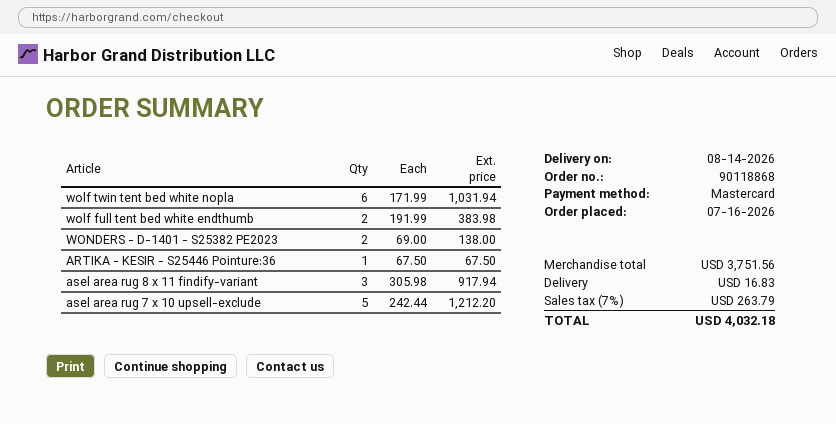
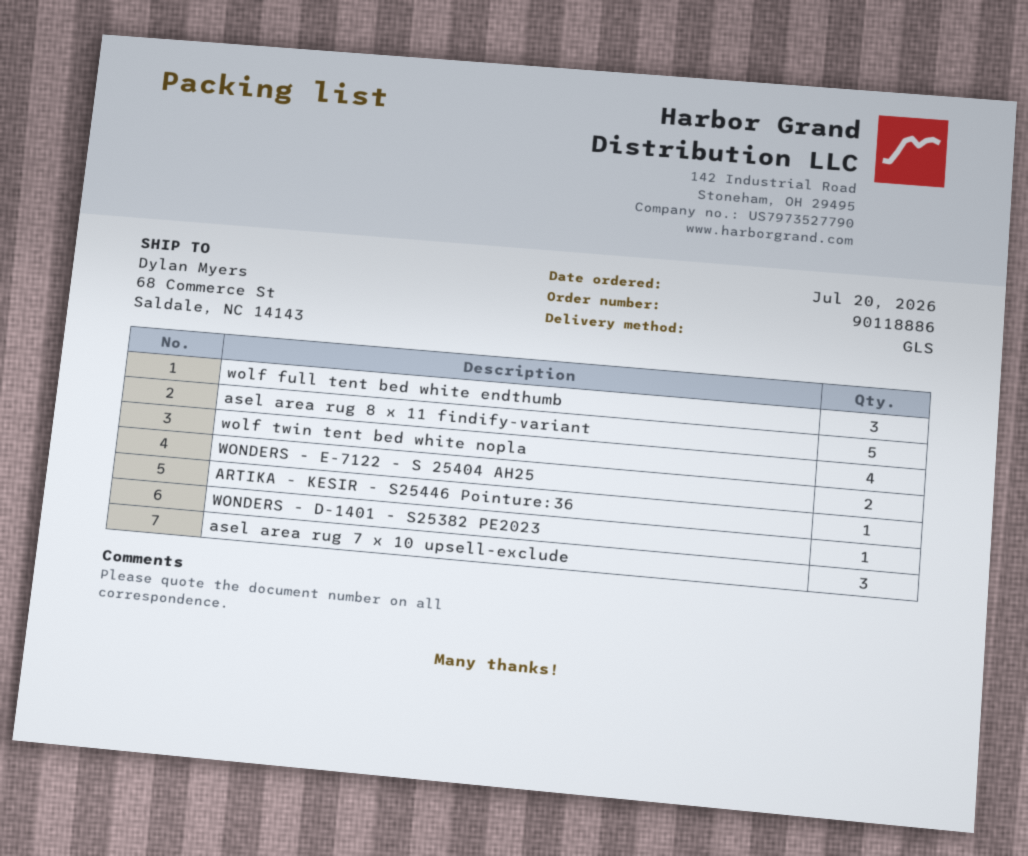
order number: 90118868 -> 90118886
order date: 2026-07-16 -> 2026-07-20
wolf twin tent bed white nopla: 6 -> 4
wolf full tent bed white endthumb: 2 -> 3
WONDERS - D-1401 - S25382 PE2023: 2 -> 1
asel area rug 8 x 11 findify-variant: 3 -> 5
asel area rug 7 x 10 upsell-exclude: 5 -> 3
WONDERS - E-7122 - S 25404 AH25: none -> 2

